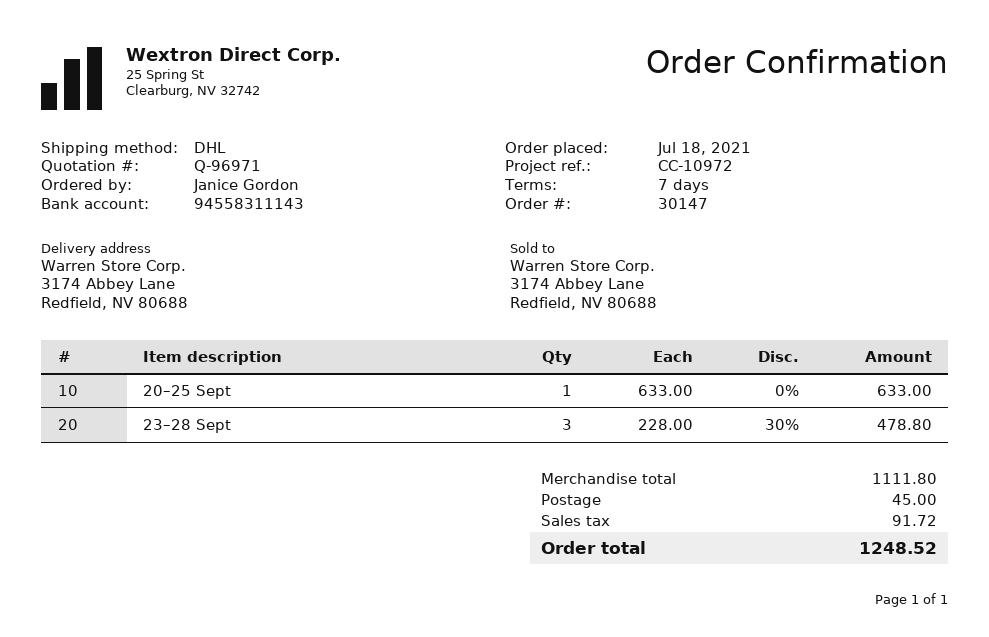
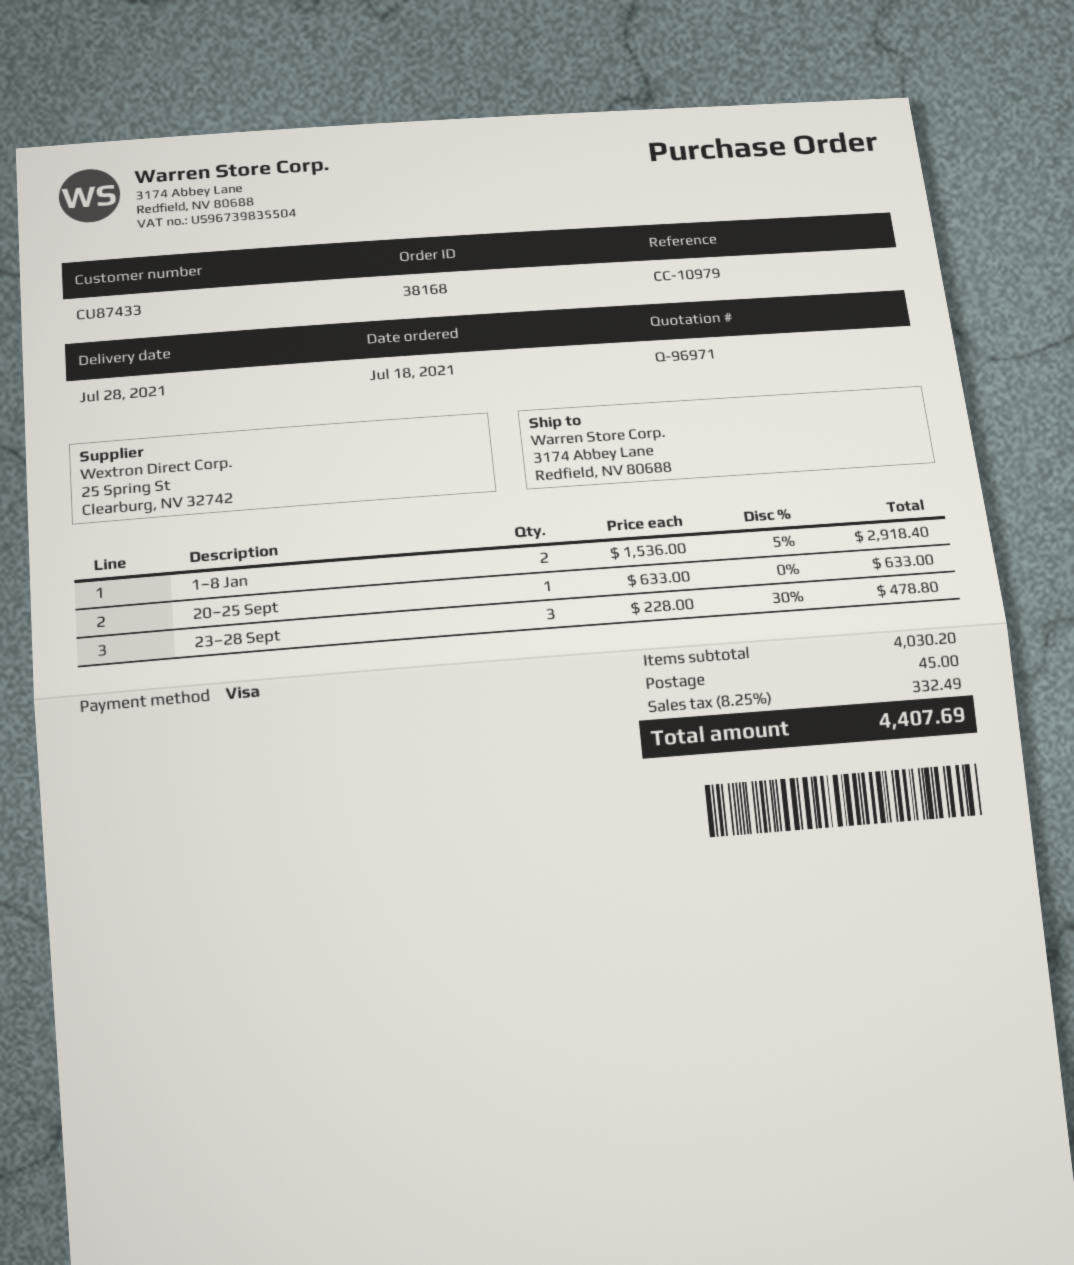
order number: 30147 -> 38168
reference: CC-10972 -> CC-10979
1–8 Jan: none -> 2 x 1536.00 - 5% = 2918.40
subtotal: 1111.80 -> 4030.20
tax: 91.72 -> 332.49
total: 1248.52 -> 4407.69

